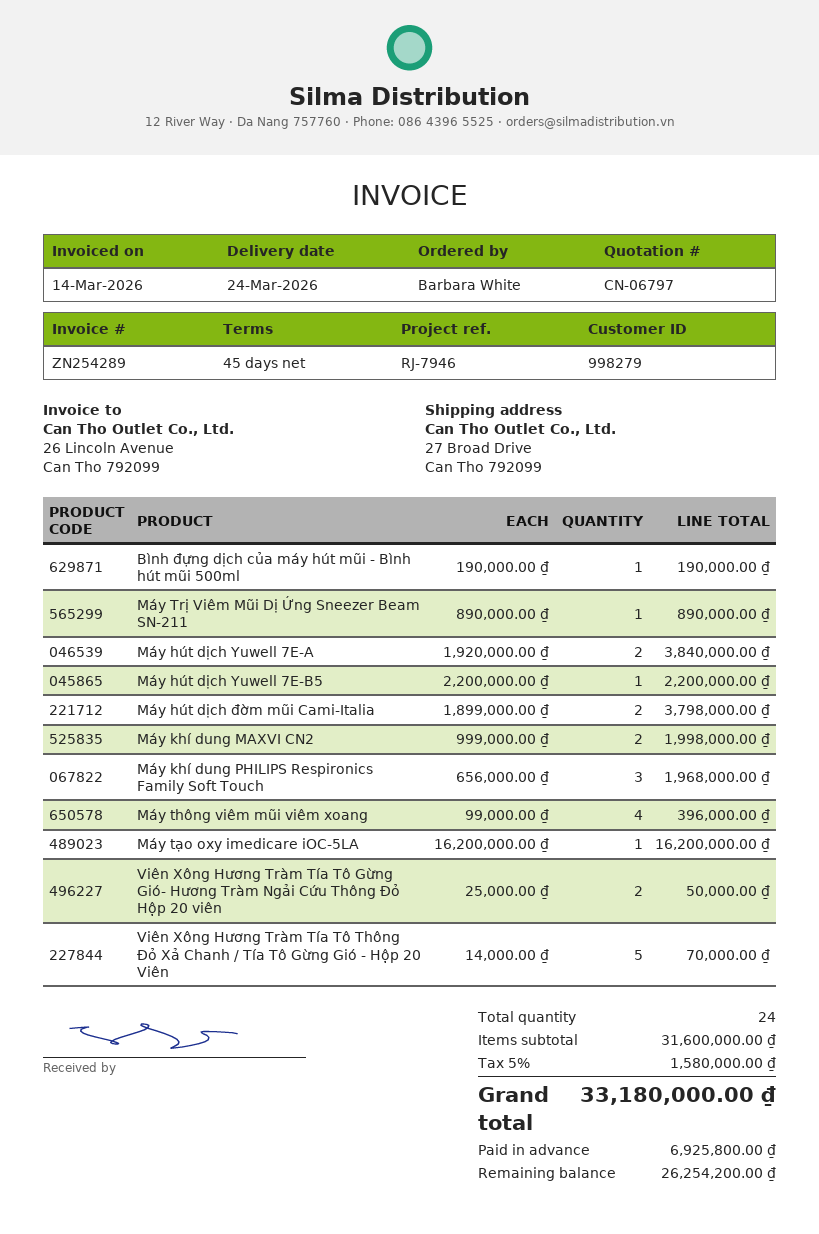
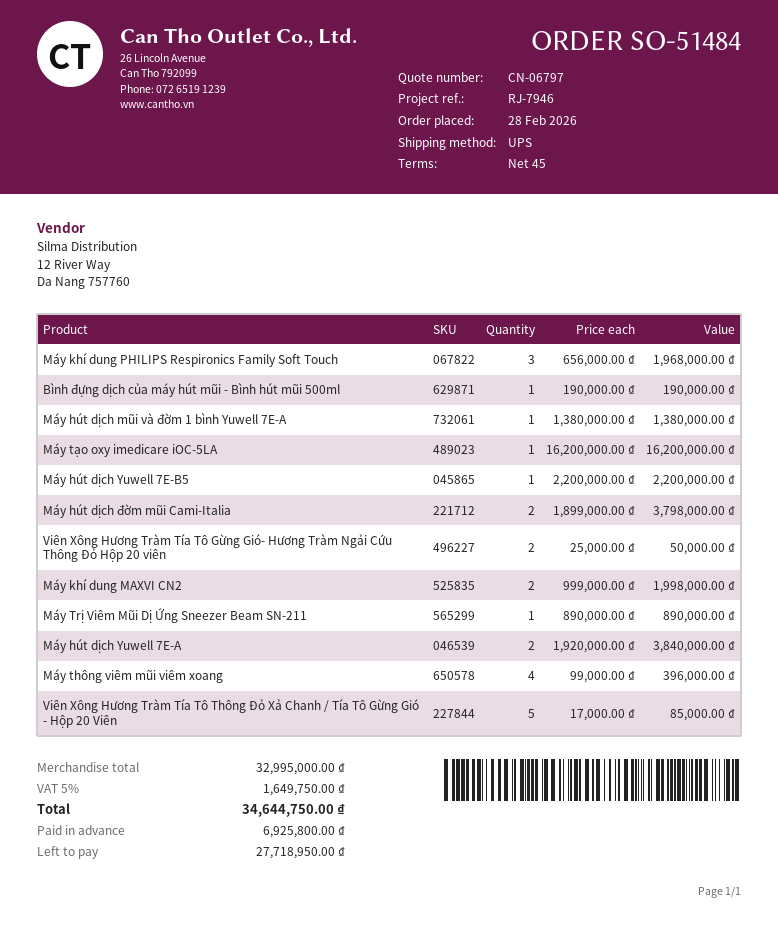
Viên Xông Hương Tràm Tía Tô Thông Đỏ Xả Chanh / Tía Tô Gừng Gió - Hộp 20 Viên: 5 x 14000.00 = 70000.00 -> 5 x 17000.00 = 85000.00
Máy hút dịch mũi và đờm 1 bình Yuwell 7E-A: none -> 1 x 1380000.00 = 1380000.00
subtotal: 31600000.00 -> 32995000.00
tax: 5% = 1580000.00 -> 5% = 1649750.00
total: 33180000.00 -> 34644750.00
balance: 26254200.00 -> 27718950.00

